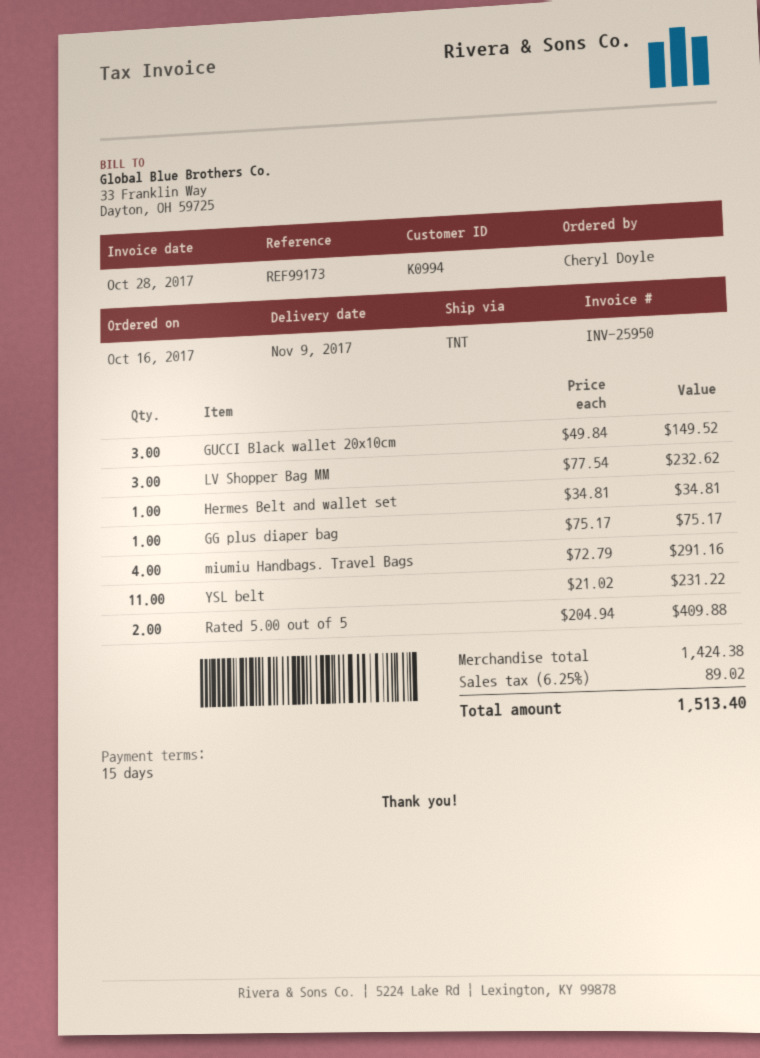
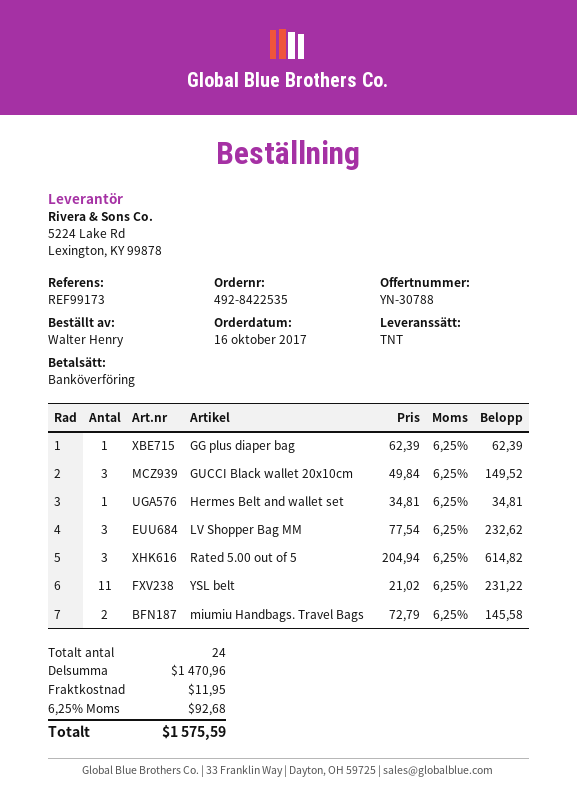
ordered by: Cheryl Doyle -> Walter Henry
GG plus diaper bag: 1 x 75.17 = 75.17 -> 1 x 62.39 = 62.39
miumiu Handbags. Travel Bags: 4 x 72.79 = 291.16 -> 2 x 72.79 = 145.58
Rated 5.00 out of 5: 2 x 204.94 = 409.88 -> 3 x 204.94 = 614.82
subtotal: 1424.38 -> 1470.96
shipping: none -> 11.95
tax: 6.25% = 89.02 -> 6.25% = 92.68
total: 1513.40 -> 1575.59

